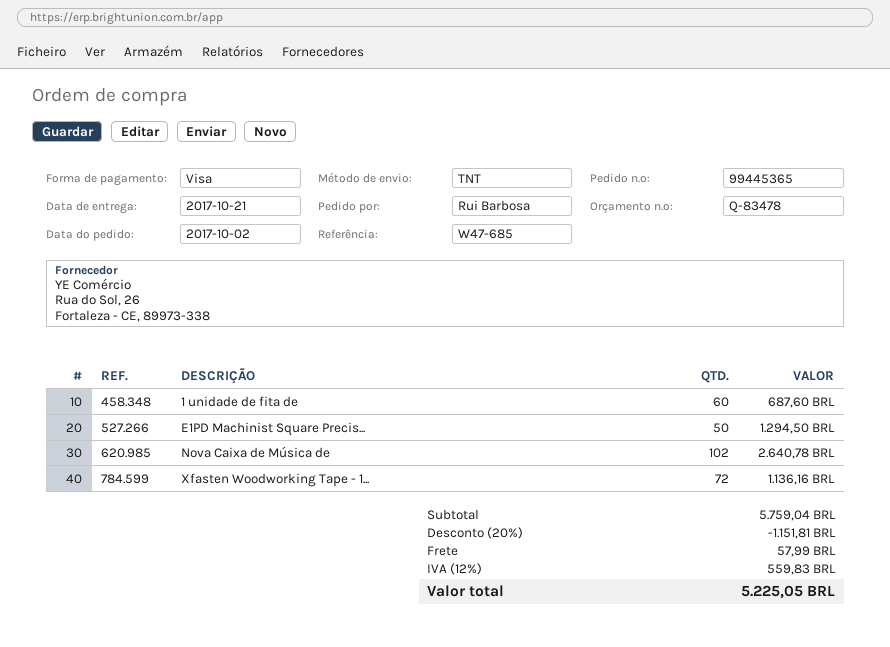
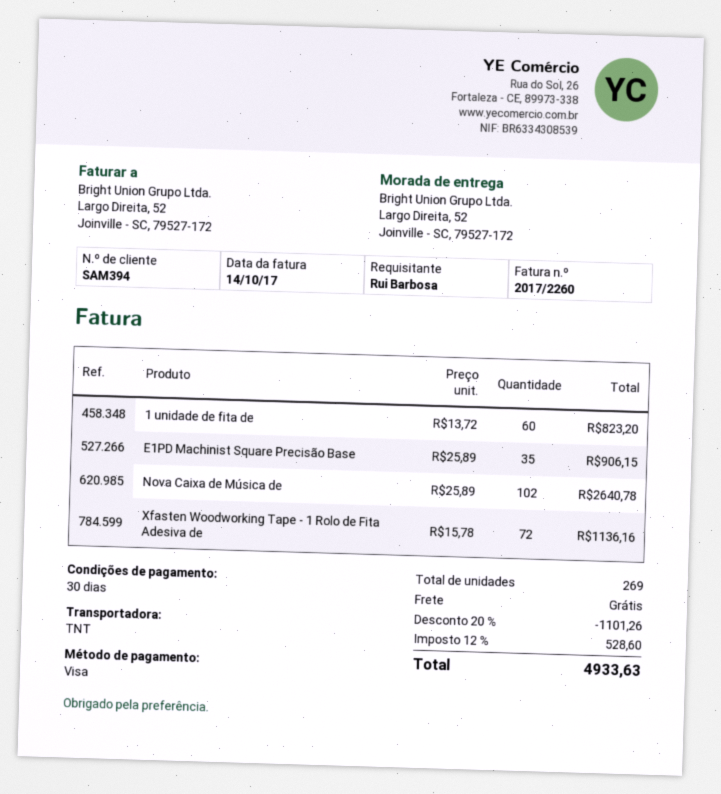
1 unidade de fita de: 60 for 687.60 -> 60 for 823.20
E1PD Machinist Square Precis...: 50 for 1294.50 -> 35 for 906.15
discount: 20% = 1151.81 -> 20% = 1101.26
shipping: 57.99 -> 0.00
tax: 12% = 559.83 -> 12% = 528.60
total: 5225.05 -> 4933.63

